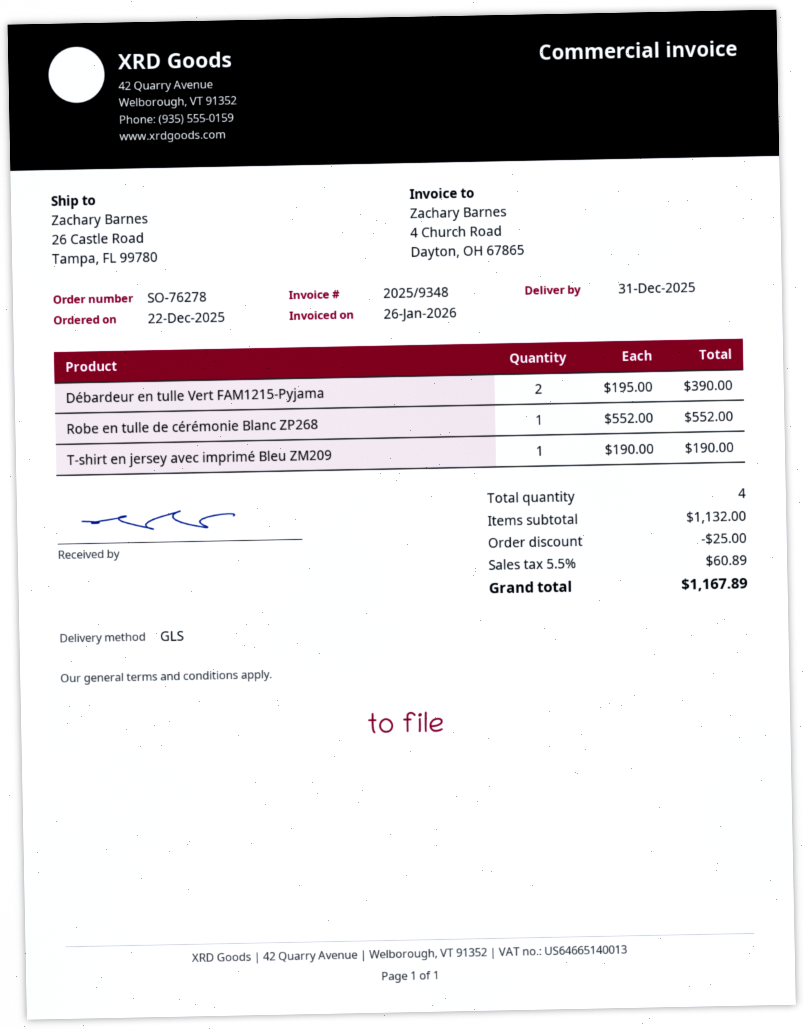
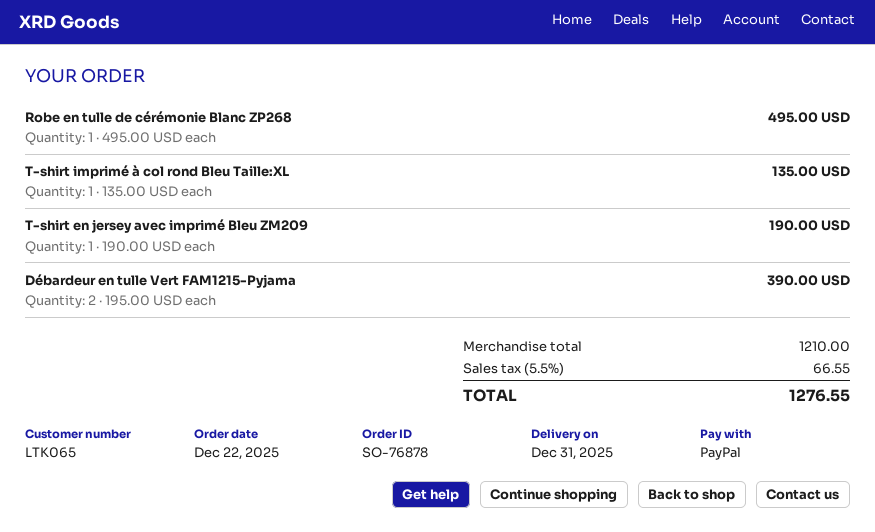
order number: SO-76278 -> SO-76878
Robe en tulle de cérémonie Blanc ZP268: 1 x 552.00 = 552.00 -> 1 x 495.00 = 495.00
T-shirt imprimé à col rond Bleu Taille:XL: none -> 1 x 135.00 = 135.00
subtotal: 1132.00 -> 1210.00
discount: 25.00 -> none
tax: 5.5% = 60.89 -> 5.5% = 66.55
total: 1167.89 -> 1276.55

